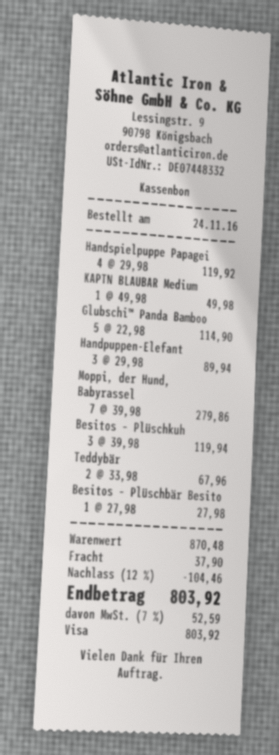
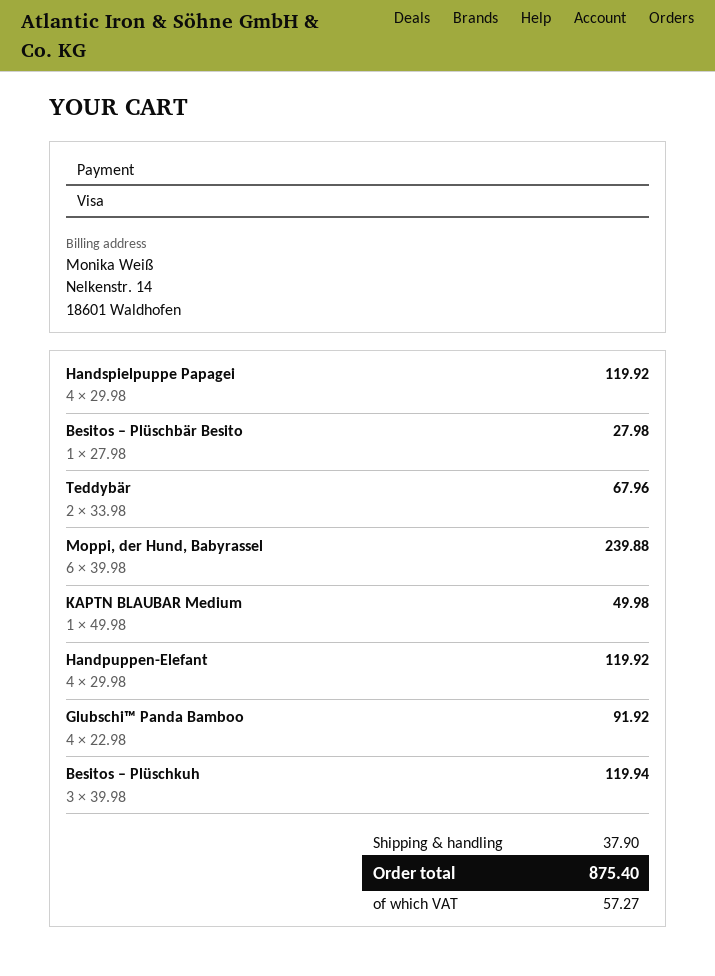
Glubschi™ Panda Bamboo: 5 x 22.98 = 114.90 -> 4 x 22.98 = 91.92
Handpuppen-Elefant: 3 x 29.98 = 89.94 -> 4 x 29.98 = 119.92
Moppi, der Hund, Babyrassel: 7 x 39.98 = 279.86 -> 6 x 39.98 = 239.88
discount: 12% = 104.46 -> none
tax: 52.59 -> 57.27
total: 803.92 -> 875.40

